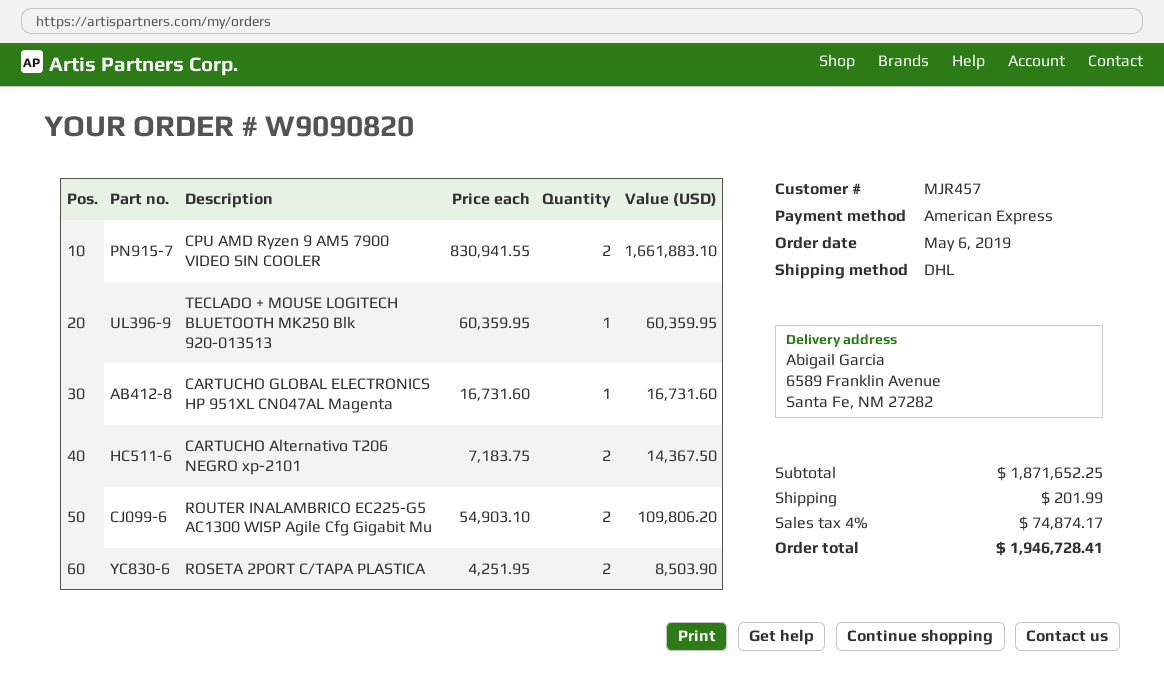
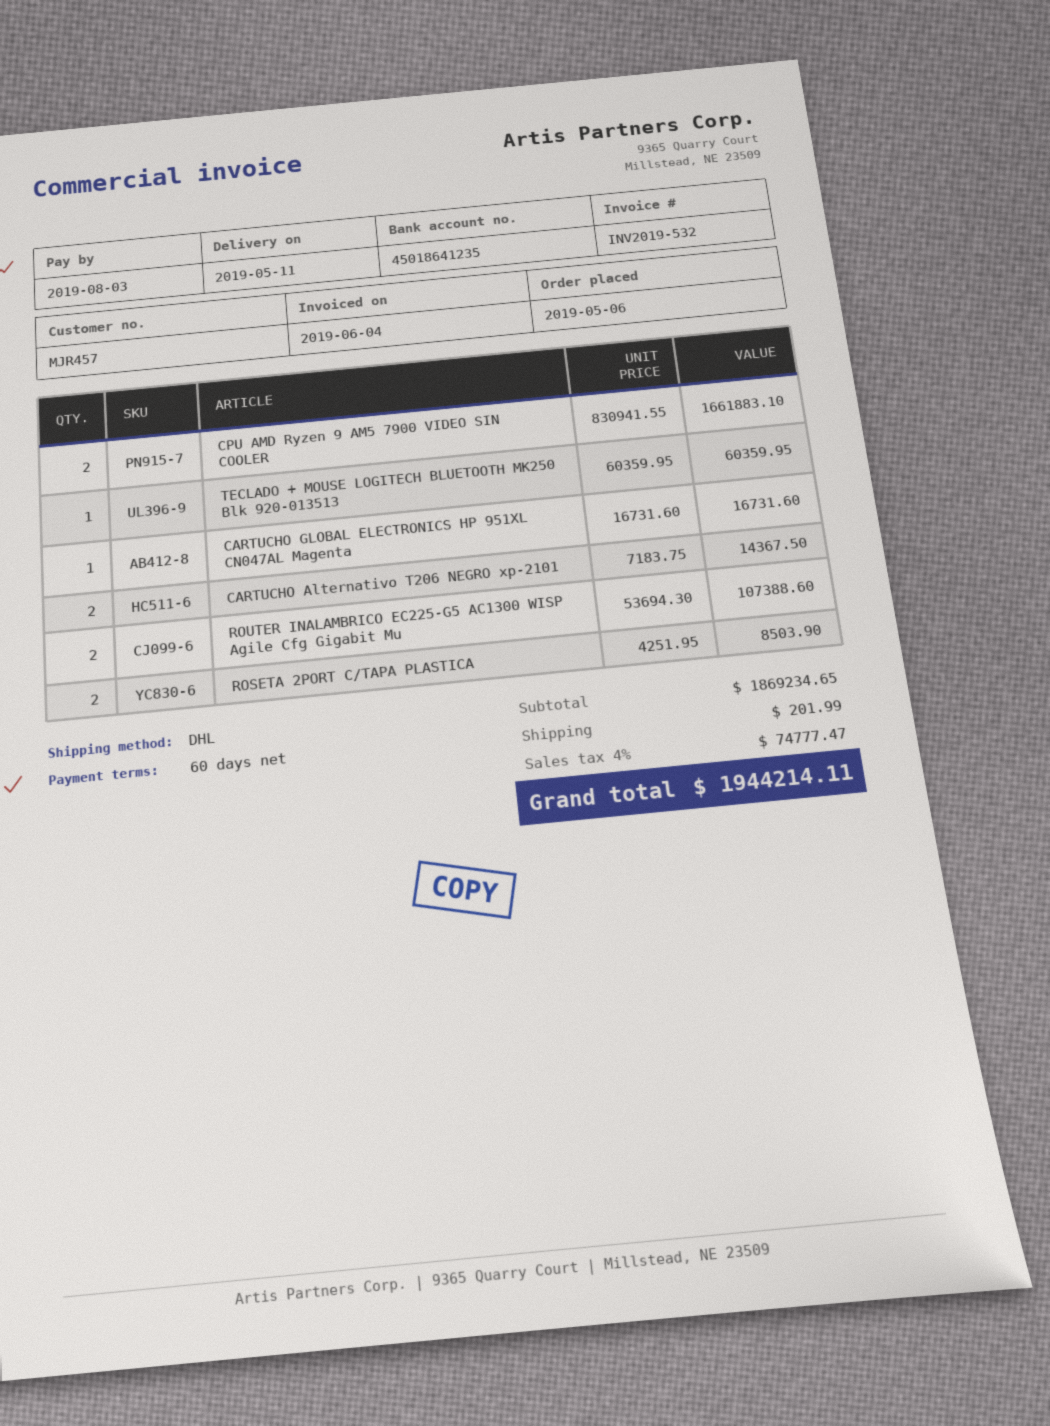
ROUTER INALAMBRICO EC225-G5 AC1300 WISP Agile Cfg Gigabit Mu: 2 x 54903.10 = 109806.20 -> 2 x 53694.30 = 107388.60
subtotal: 1871652.25 -> 1869234.65
tax: 4% = 74874.17 -> 4% = 74777.47
total: 1946728.41 -> 1944214.11

